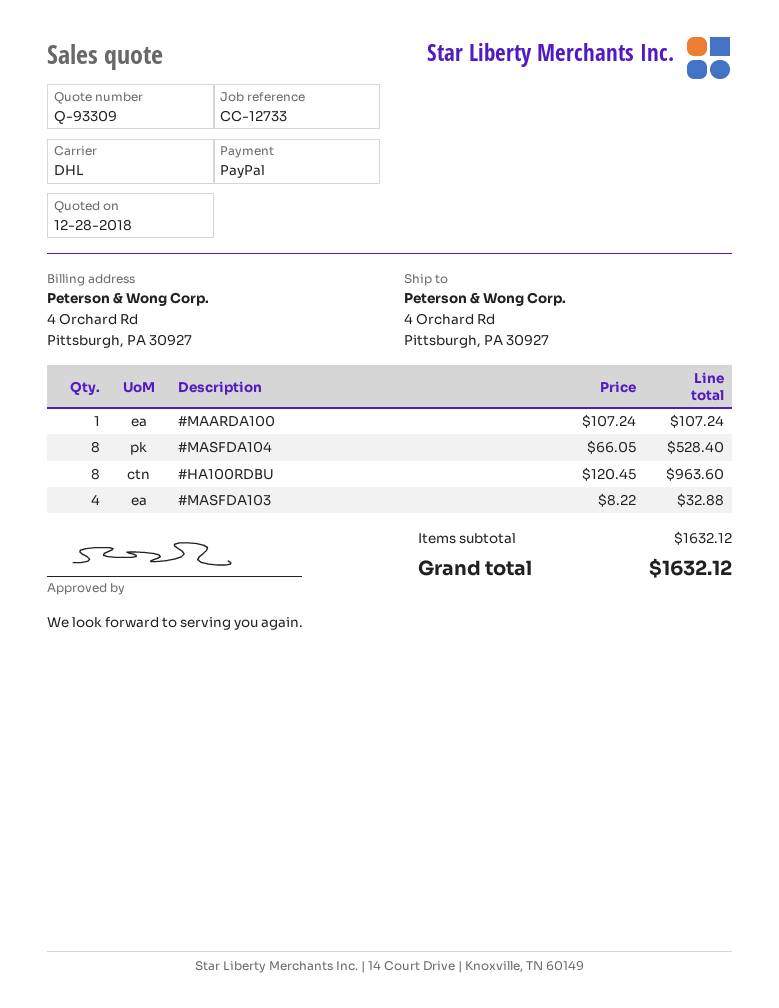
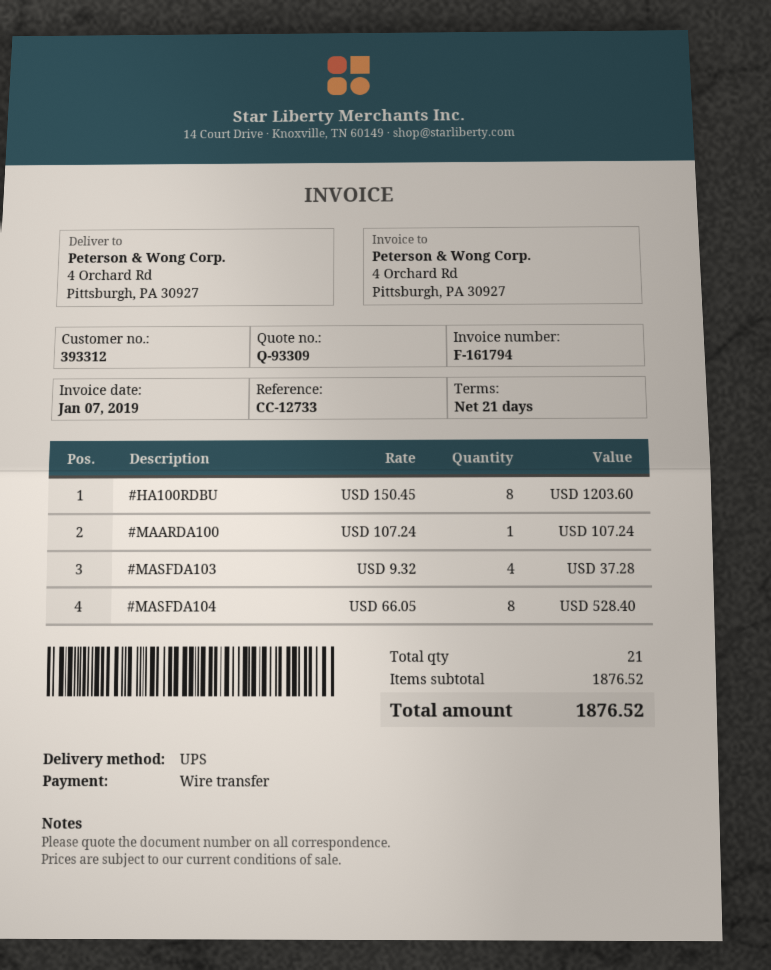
payment method: PayPal -> bank transfer
shipping method: DHL -> UPS
#HA100RDBU: 8 x 120.45 = 963.60 -> 8 x 150.45 = 1203.60
#MASFDA103: 4 x 8.22 = 32.88 -> 4 x 9.32 = 37.28
subtotal: 1632.12 -> 1876.52
total: 1632.12 -> 1876.52

